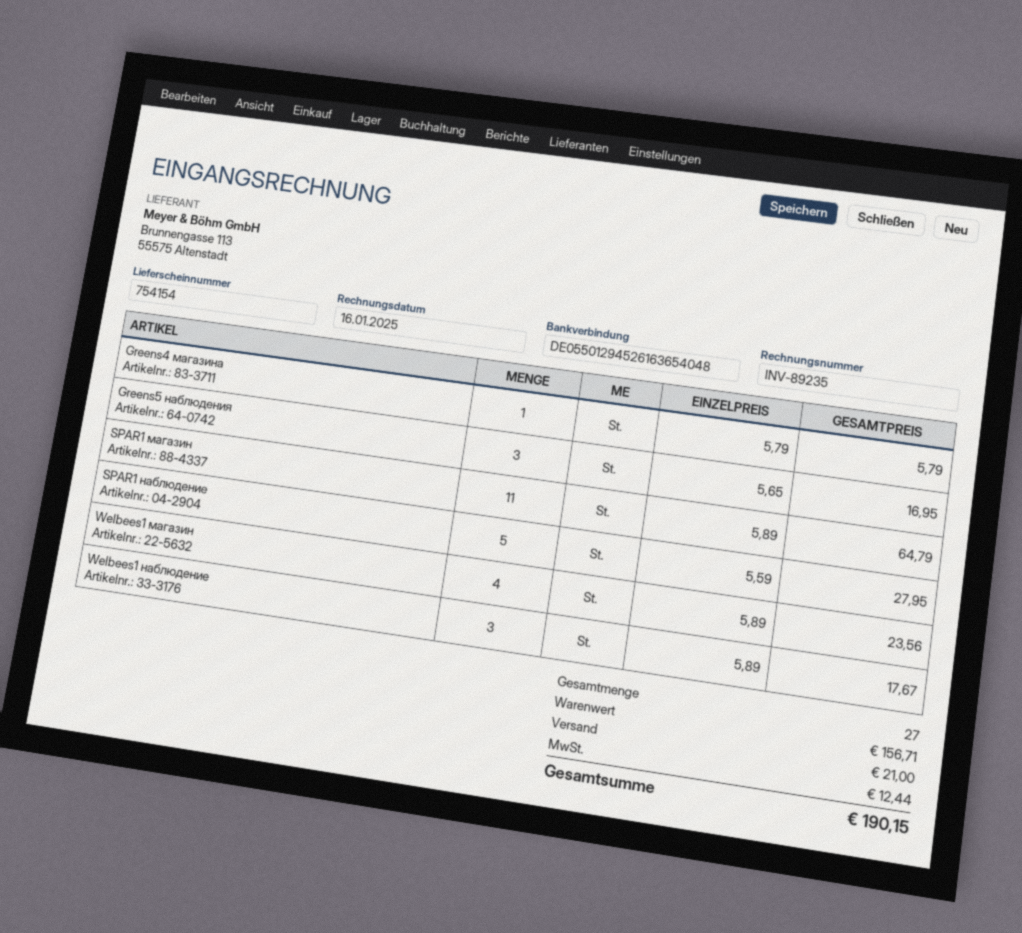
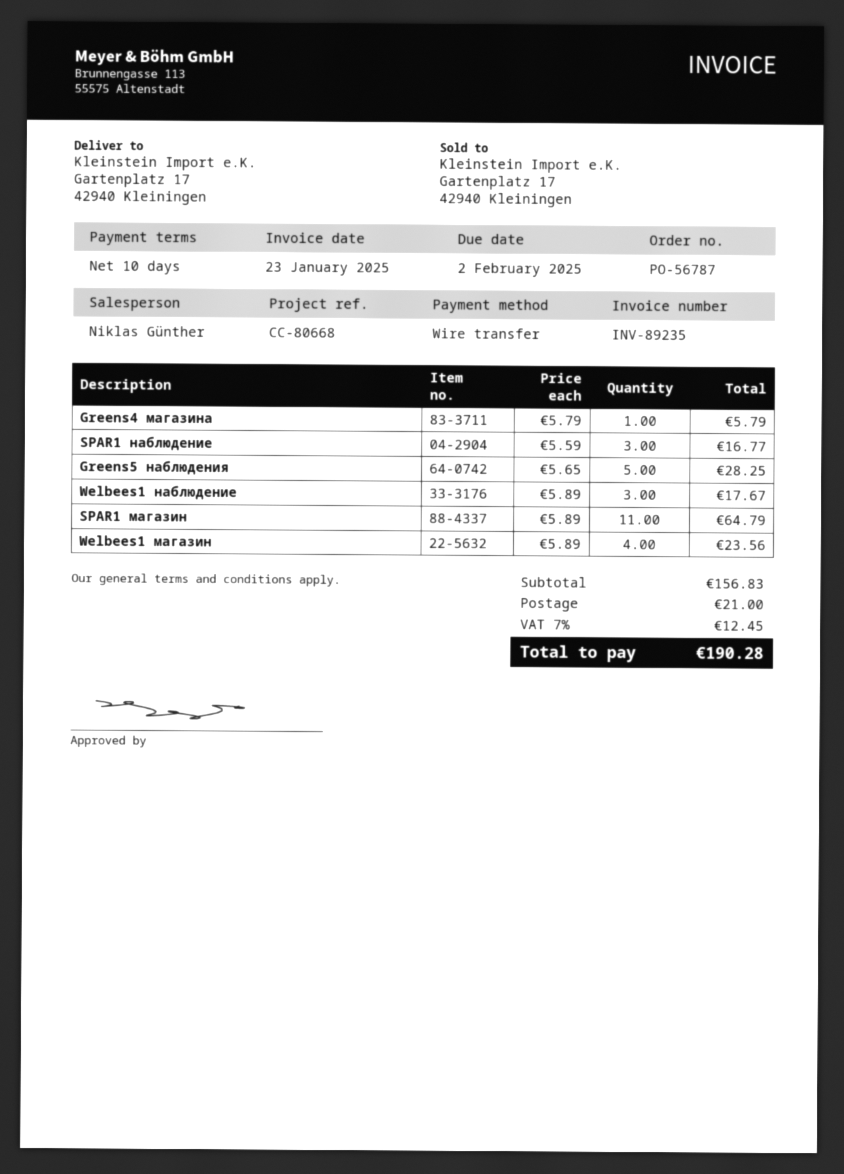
invoice date: 2025-01-16 -> 2025-01-23
Greens5 наблюдения: 3 x 5.65 = 16.95 -> 5 x 5.65 = 28.25
SPAR1 наблюдение: 5 x 5.59 = 27.95 -> 3 x 5.59 = 16.77
subtotal: 156.71 -> 156.83
tax: 12.44 -> 12.45
total: 190.15 -> 190.28

